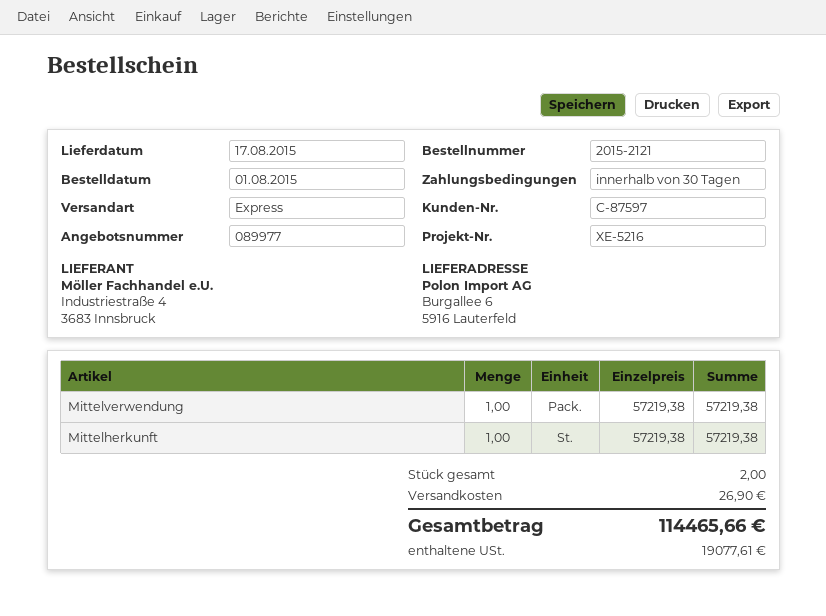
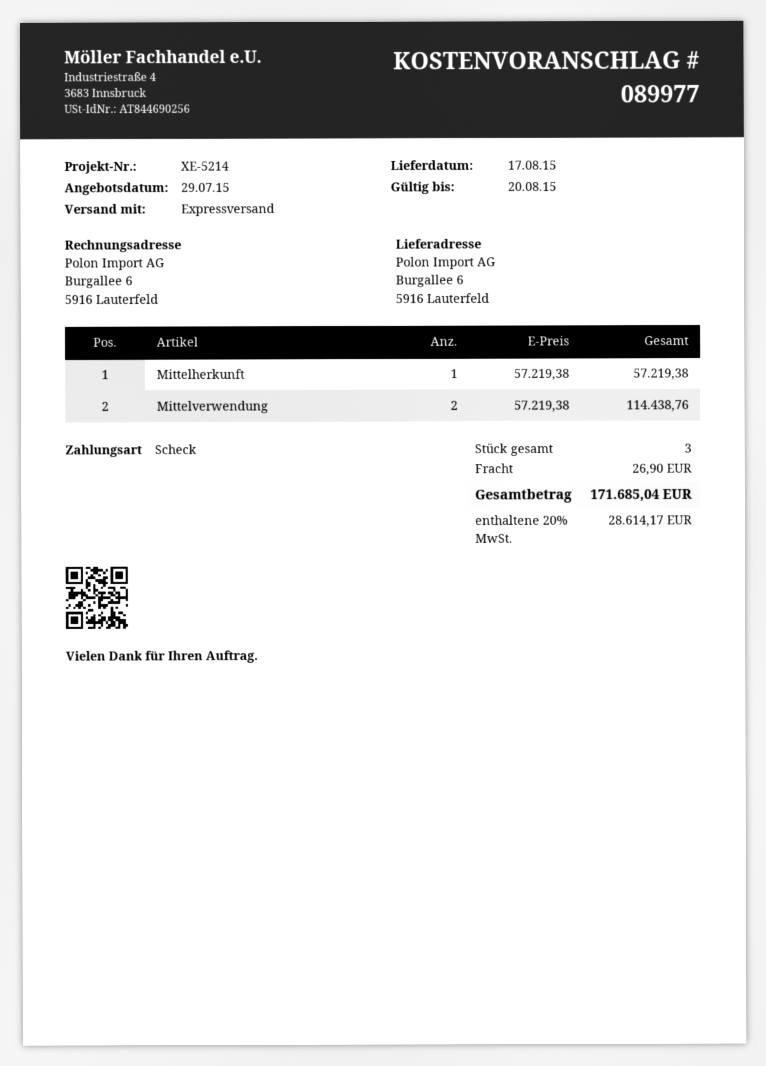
reference: XE-5216 -> XE-5214
Mittelverwendung: 1 x 57219.38 = 57219.38 -> 2 x 57219.38 = 114438.76
total quantity: 2 -> 3
tax: 19077.61 -> 28614.17
total: 114465.66 -> 171685.04

